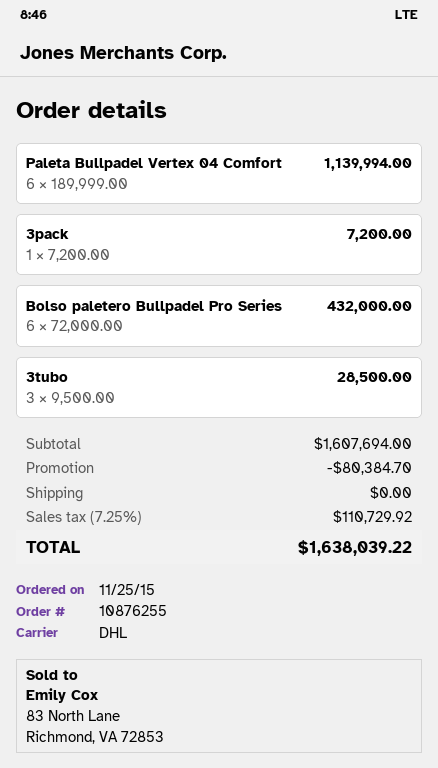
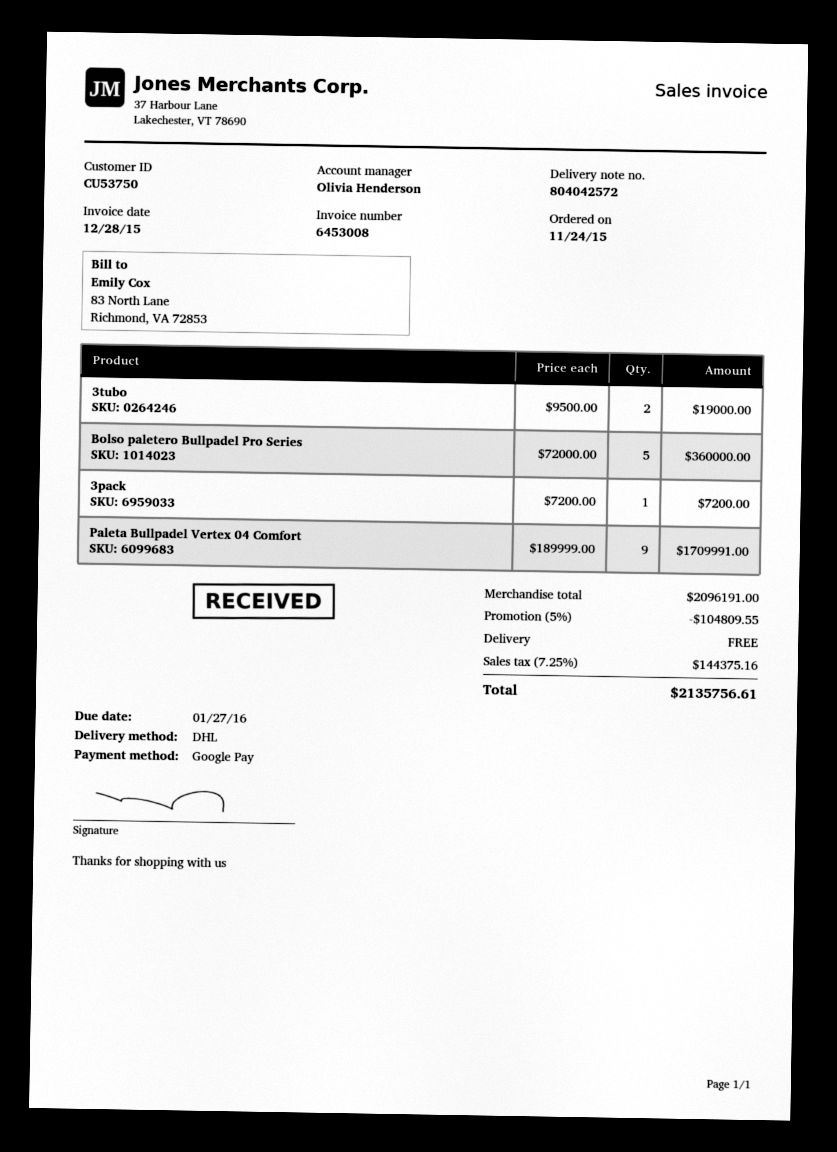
order date: 2015-11-25 -> 2015-11-24
Paleta Bullpadel Vertex 04 Comfort: 6 x 189999.00 = 1139994.00 -> 9 x 189999.00 = 1709991.00
Bolso paletero Bullpadel Pro Series: 6 x 72000.00 = 432000.00 -> 5 x 72000.00 = 360000.00
3tubo: 3 x 9500.00 = 28500.00 -> 2 x 9500.00 = 19000.00
subtotal: 1607694.00 -> 2096191.00
discount: 80384.70 -> 104809.55
tax: 7.25% = 110729.92 -> 7.25% = 144375.16
total: 1638039.22 -> 2135756.61

